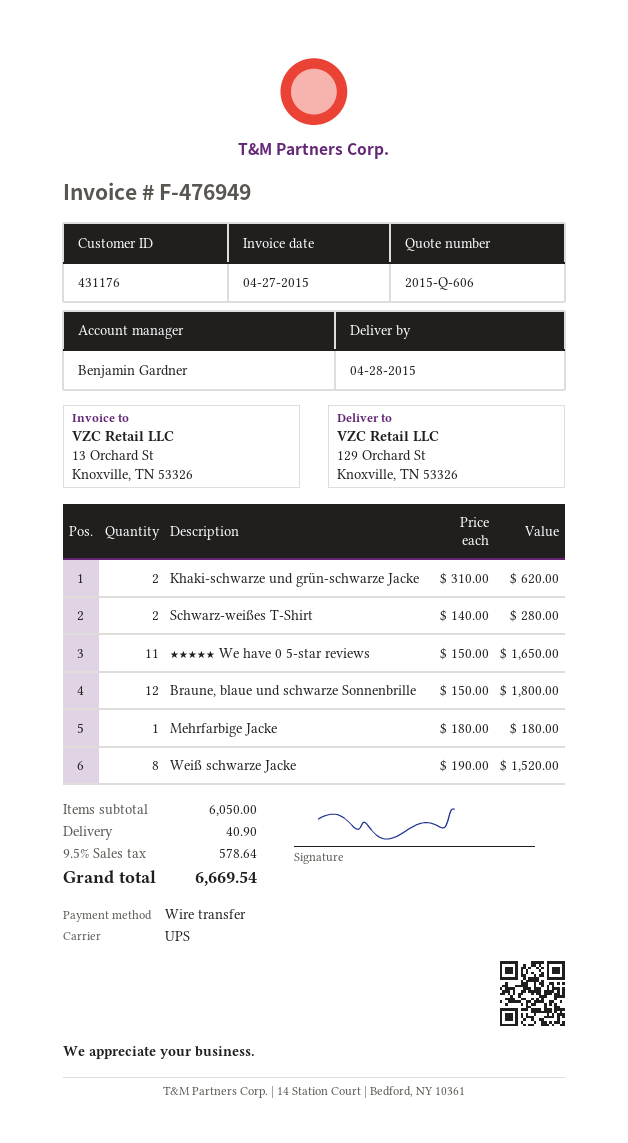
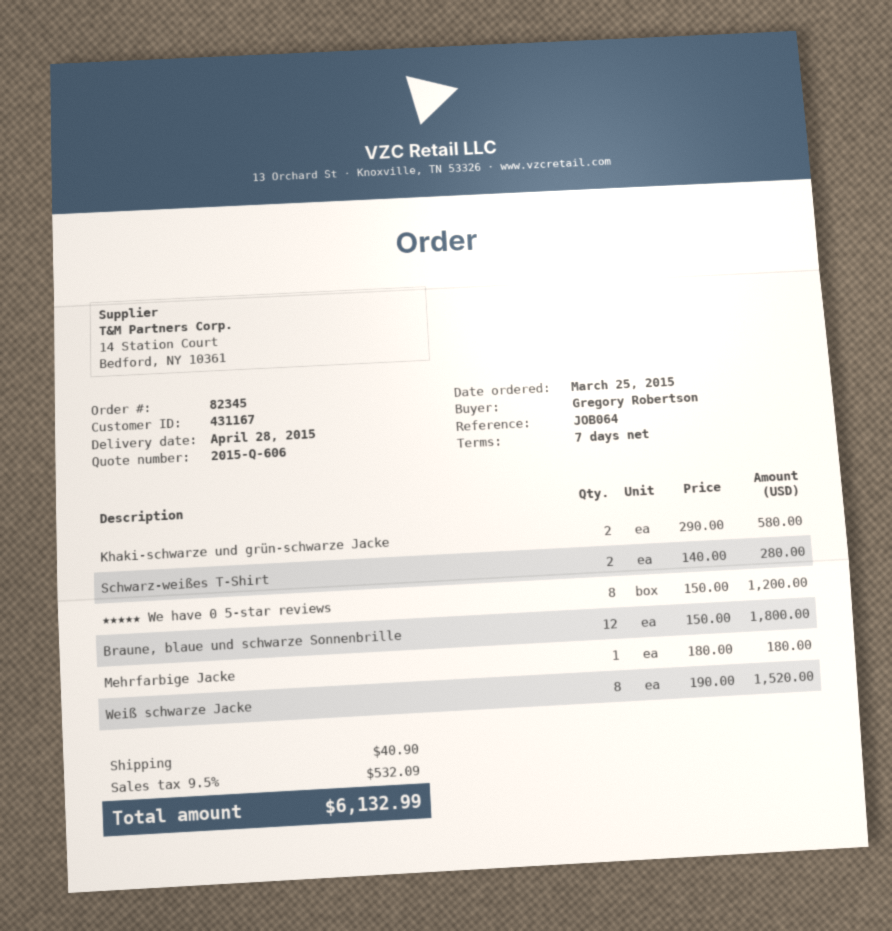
customer number: 431176 -> 431167
Khaki-schwarze und grün-schwarze Jacke: 2 x 310.00 = 620.00 -> 2 x 290.00 = 580.00
★★★★★ We have 0 5-star reviews: 11 x 150.00 = 1650.00 -> 8 x 150.00 = 1200.00
tax: 9.5% = 578.64 -> 9.5% = 532.09
total: 6669.54 -> 6132.99

